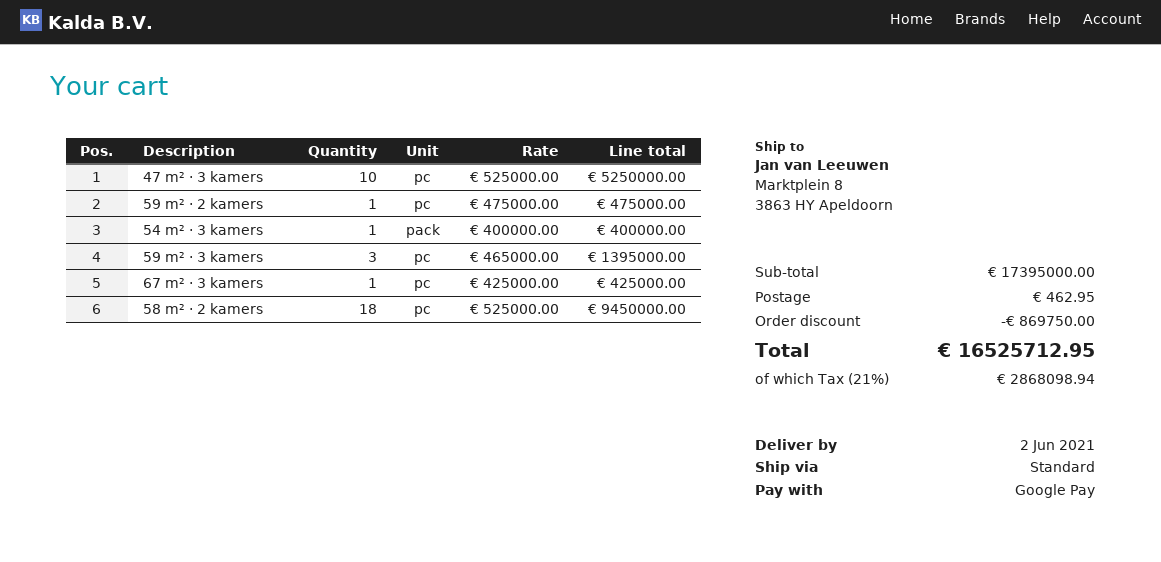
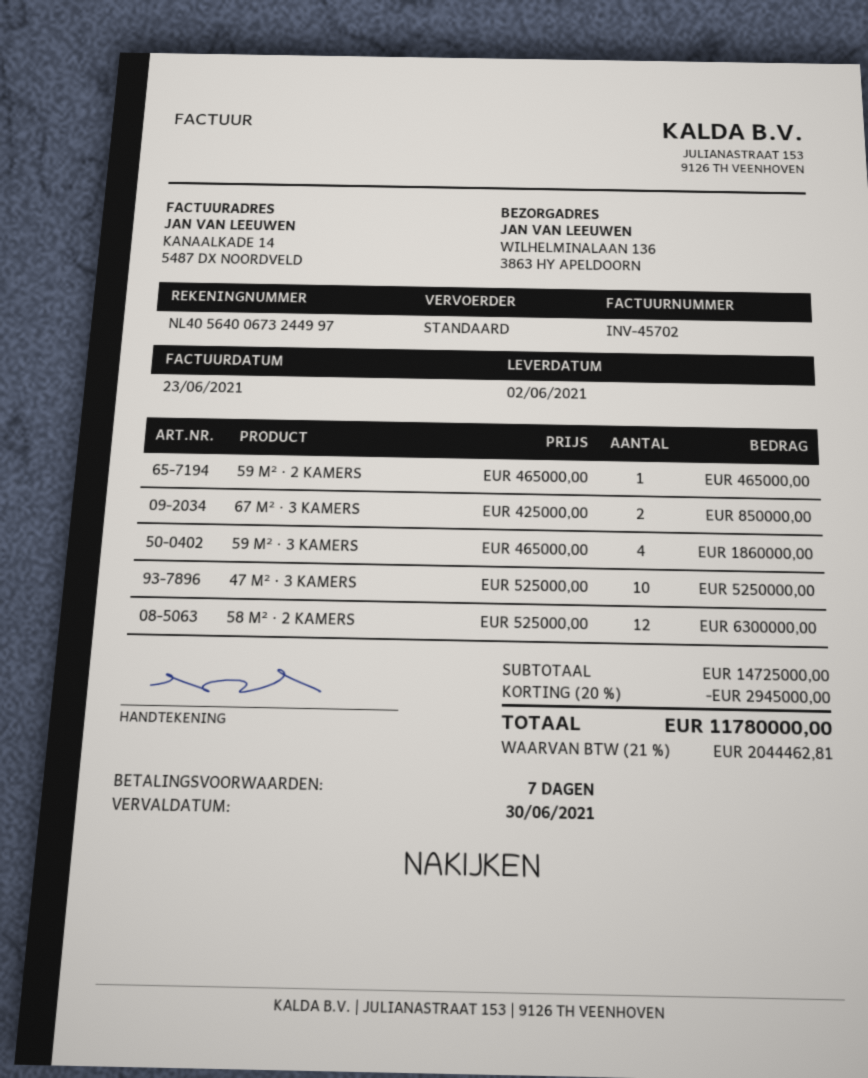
ship to: Marktplein 8, 3863 HY Apeldoorn -> WILHELMINALAAN 136, 3863 HY APELDOORN
59 m² · 2 kamers: 1 x 475000.00 = 475000.00 -> 1 x 465000.00 = 465000.00
54 m² · 3 kamers: 1 x 400000.00 = 400000.00 -> none
59 m² · 3 kamers: 3 x 465000.00 = 1395000.00 -> 4 x 465000.00 = 1860000.00
67 m² · 3 kamers: 1 x 425000.00 = 425000.00 -> 2 x 425000.00 = 850000.00
58 m² · 2 kamers: 18 x 525000.00 = 9450000.00 -> 12 x 525000.00 = 6300000.00
subtotal: 17395000.00 -> 14725000.00
discount: 869750.00 -> 2945000.00
shipping: 462.95 -> none
tax: 21% = 2868098.94 -> 21% = 2044462.81
total: 16525712.95 -> 11780000.00

